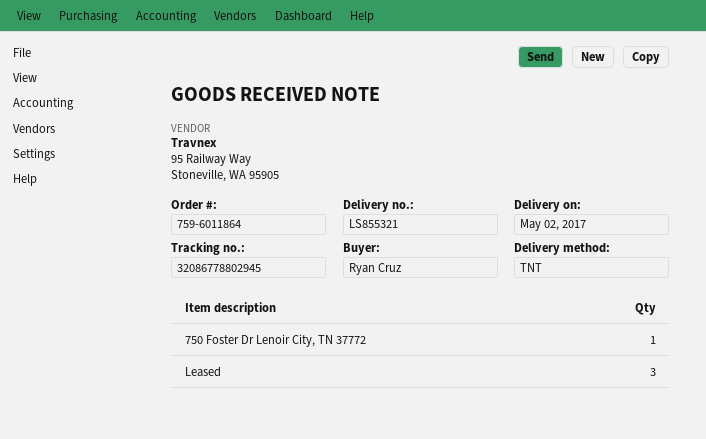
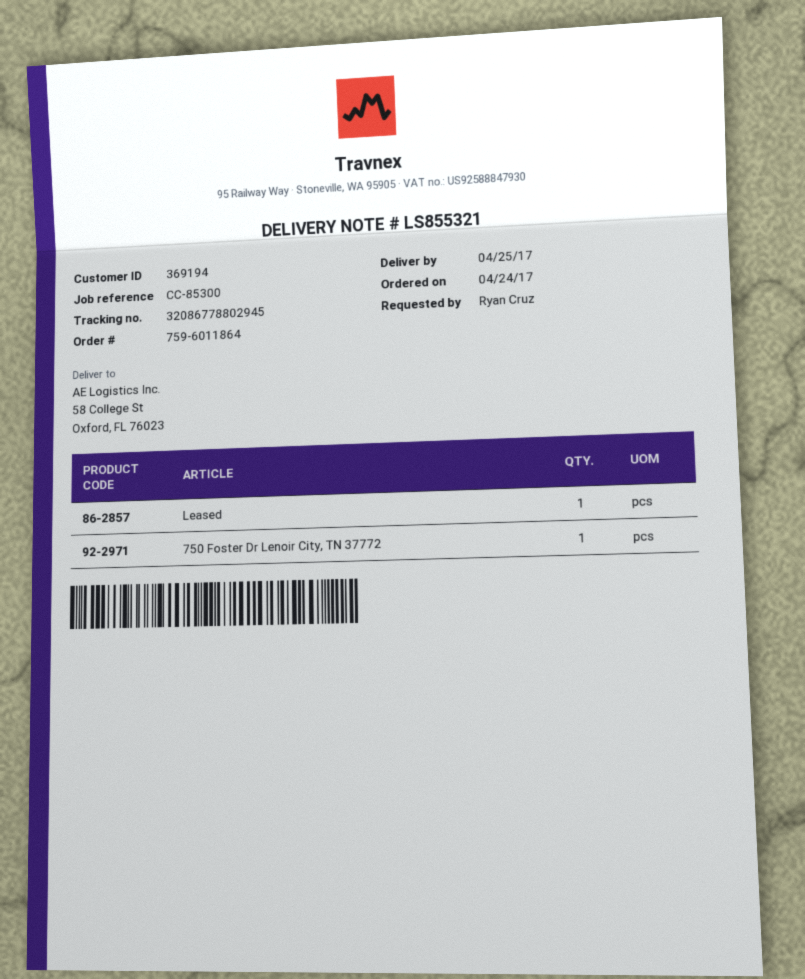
delivery date: 2017-05-02 -> 2017-04-25
Leased: 3 -> 1

